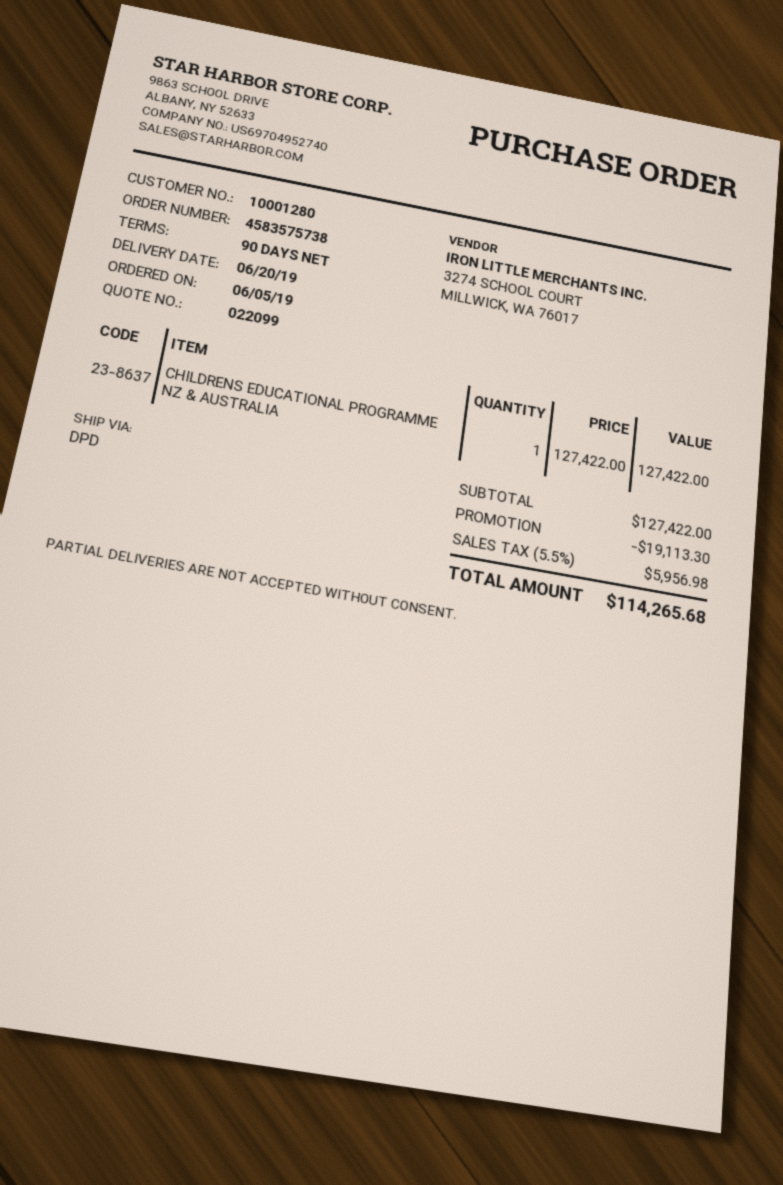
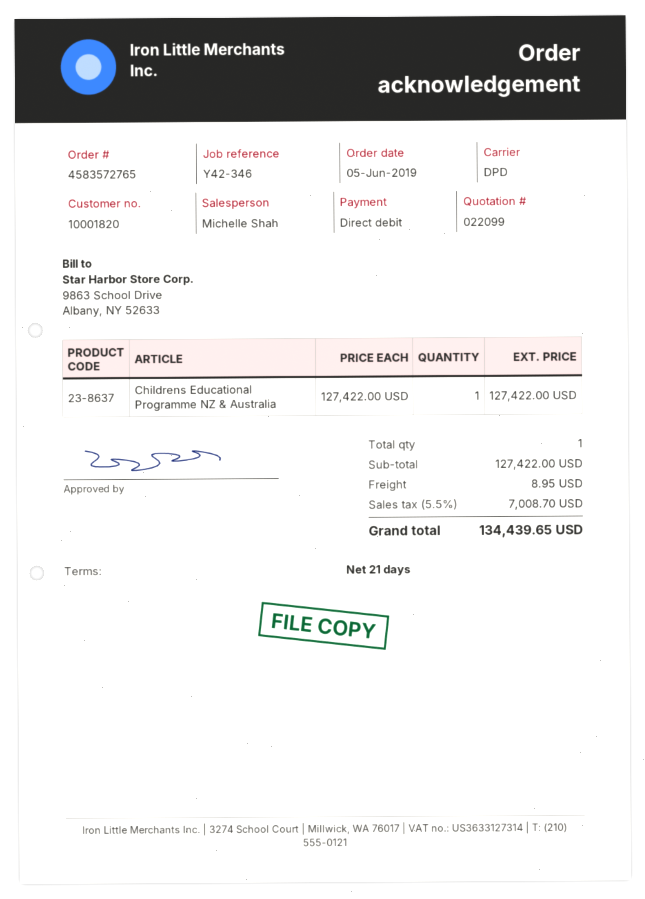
order number: 4583575738 -> 4583572765
payment terms: 90 days -> 21 days
customer number: 10001280 -> 10001820
discount: 19113.30 -> none
shipping: none -> 8.95
tax: 5.5% = 5956.98 -> 5.5% = 7008.70
total: 114265.68 -> 134439.65

